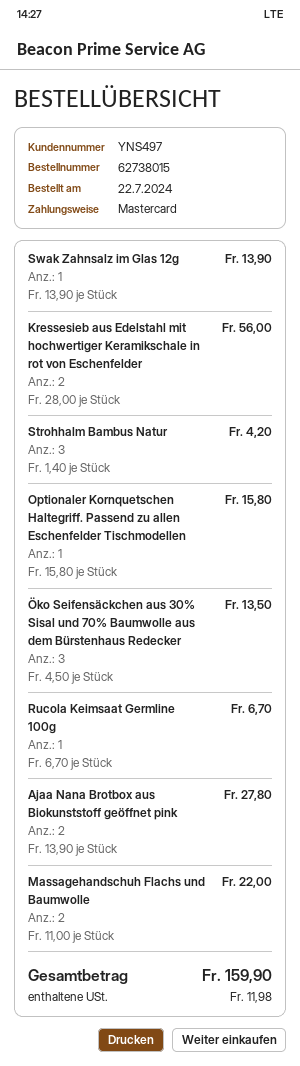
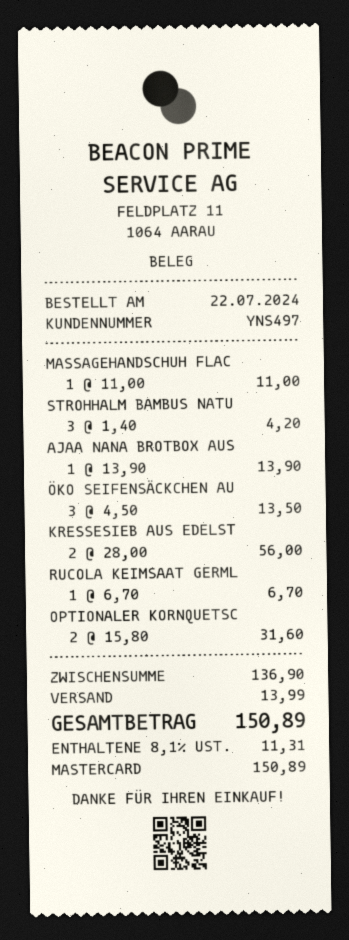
Swak Zahnsalz im Glas 12g: 1 x 13.90 = 13.90 -> none
Optionaler Kornquetschen Haltegriff. Passend zu allen Eschenfelder Tischmodellen: 1 x 15.80 = 15.80 -> 2 x 15.80 = 31.60
Ajaa Nana Brotbox aus Biokunststoff geöffnet pink: 2 x 13.90 = 27.80 -> 1 x 13.90 = 13.90
Massagehandschuh Flachs und Baumwolle: 2 x 11.00 = 22.00 -> 1 x 11.00 = 11.00
shipping: none -> 13.99
tax: 11.98 -> 11.31
total: 159.90 -> 150.89

